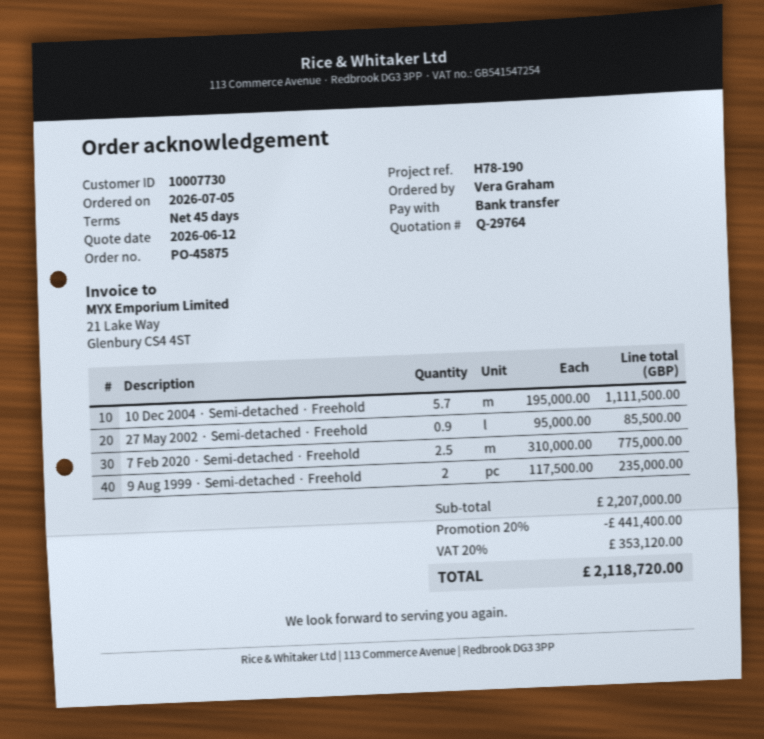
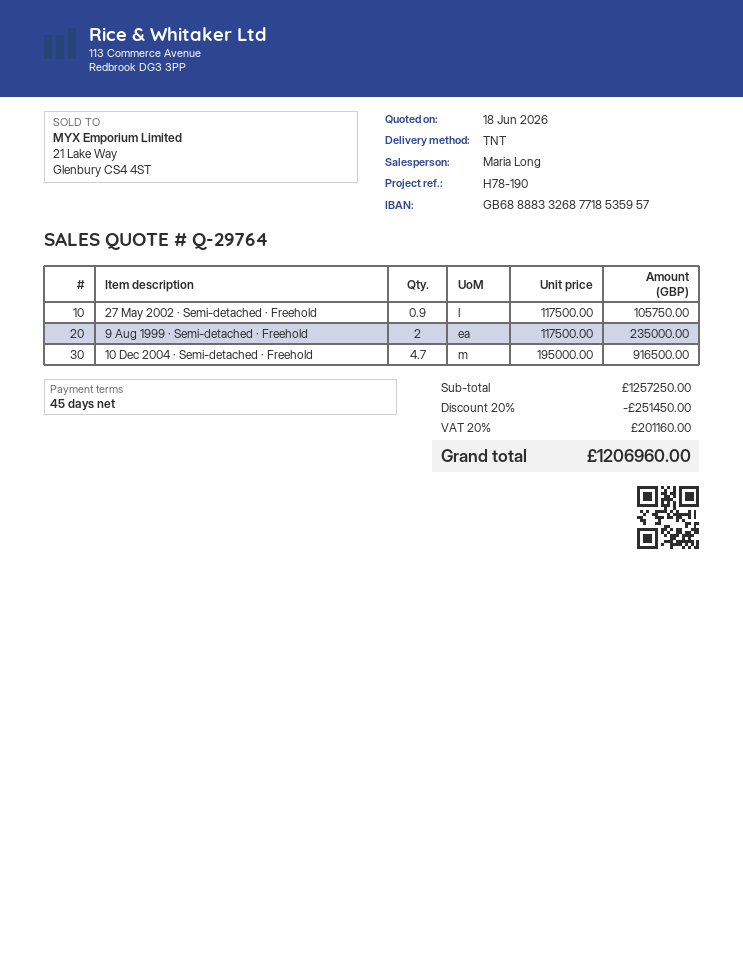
quote date: 2026-06-12 -> 2026-06-18
10 Dec 2004 · Semi-detached · Freehold: 5.7 x 195000.00 = 1111500.00 -> 4.7 x 195000.00 = 916500.00
27 May 2002 · Semi-detached · Freehold: 0.9 x 95000.00 = 85500.00 -> 0.9 x 117500.00 = 105750.00
7 Feb 2020 · Semi-detached · Freehold: 2.5 x 310000.00 = 775000.00 -> none
subtotal: 2207000.00 -> 1257250.00
discount: 20% = 441400.00 -> 20% = 251450.00
tax: 20% = 353120.00 -> 20% = 201160.00
total: 2118720.00 -> 1206960.00

